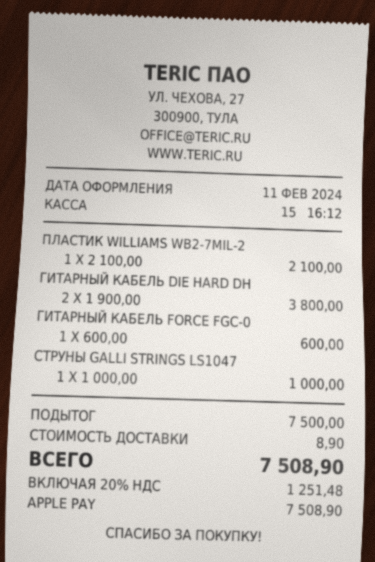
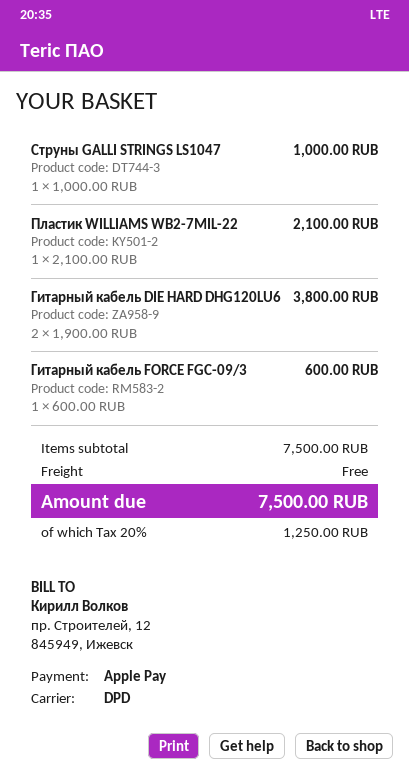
shipping: 8.90 -> 0.00
tax: 20% = 1251.48 -> 20% = 1250.00
total: 7508.90 -> 7500.00

